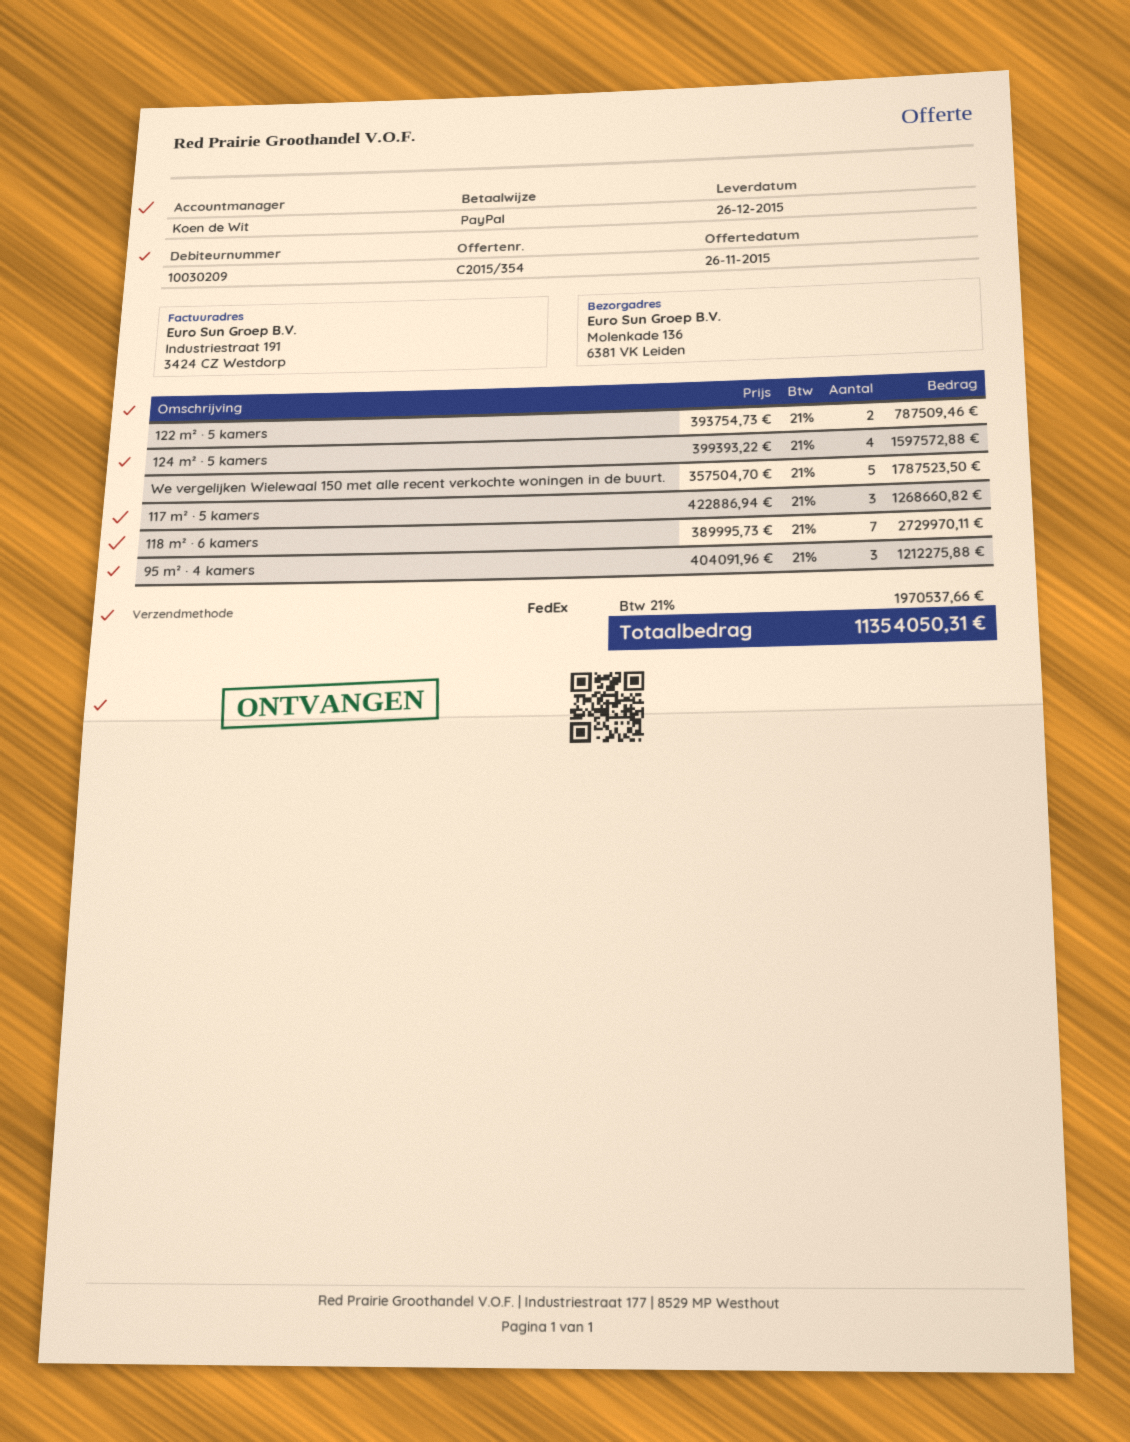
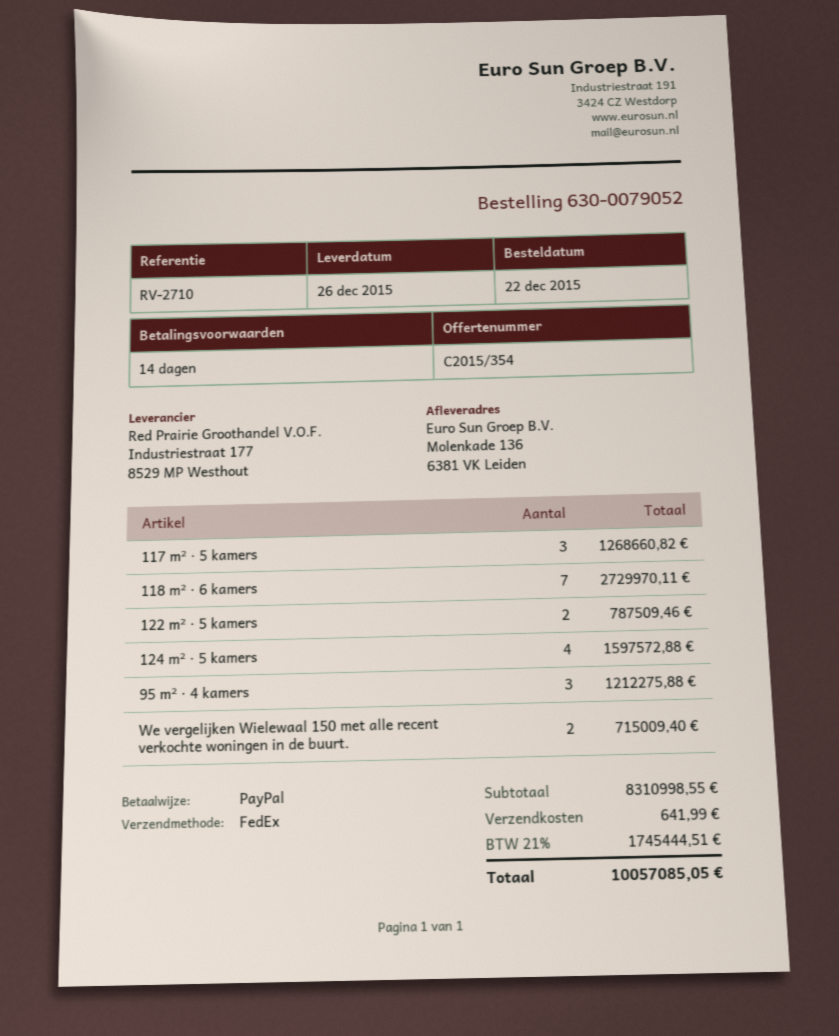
We vergelijken Wielewaal 150 met alle recent verkochte woningen in de buurt.: 5 for 1787523.50 -> 2 for 715009.40
shipping: none -> 641.99
tax: 21% = 1970537.66 -> 21% = 1745444.51
total: 11354050.31 -> 10057085.05

